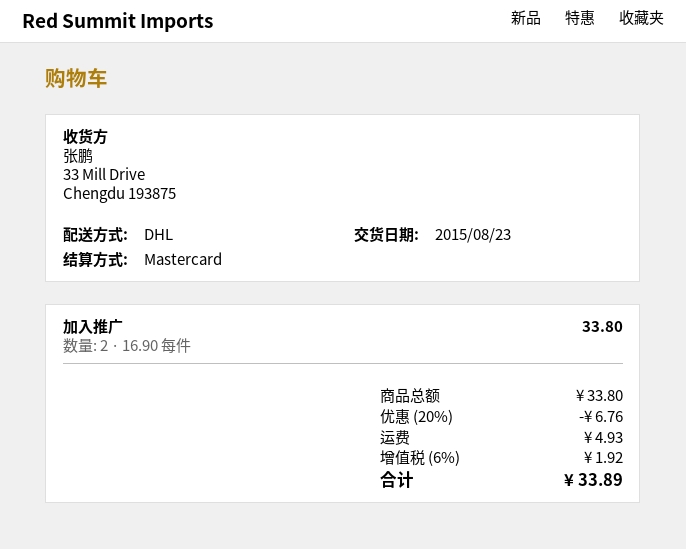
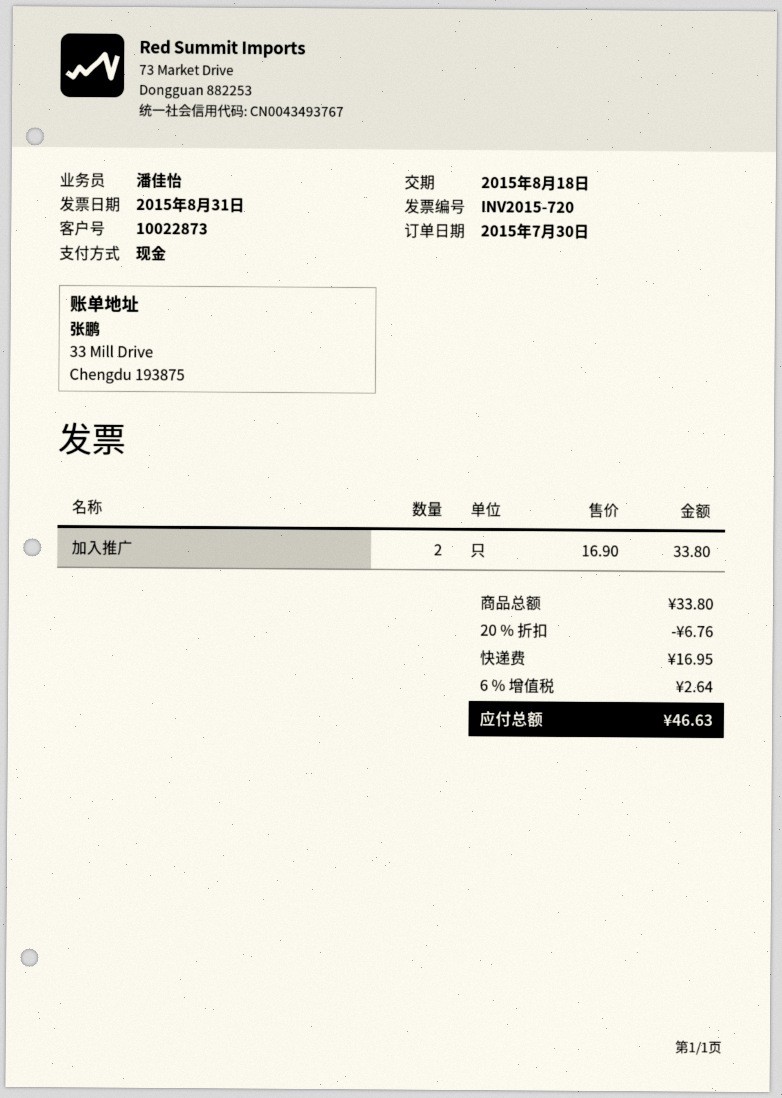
delivery date: 2015-08-23 -> 2015-08-18
payment method: Mastercard -> cash
shipping: 4.93 -> 16.95
tax: 6% = 1.92 -> 6% = 2.64
total: 33.89 -> 46.63

